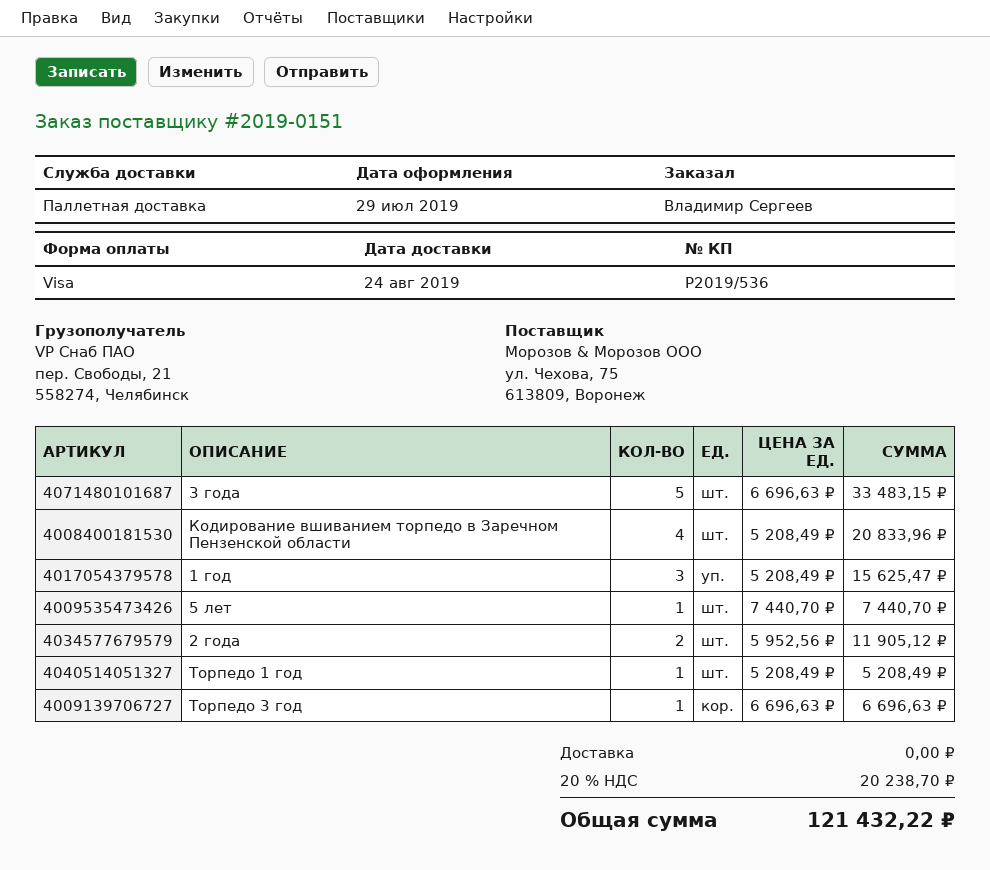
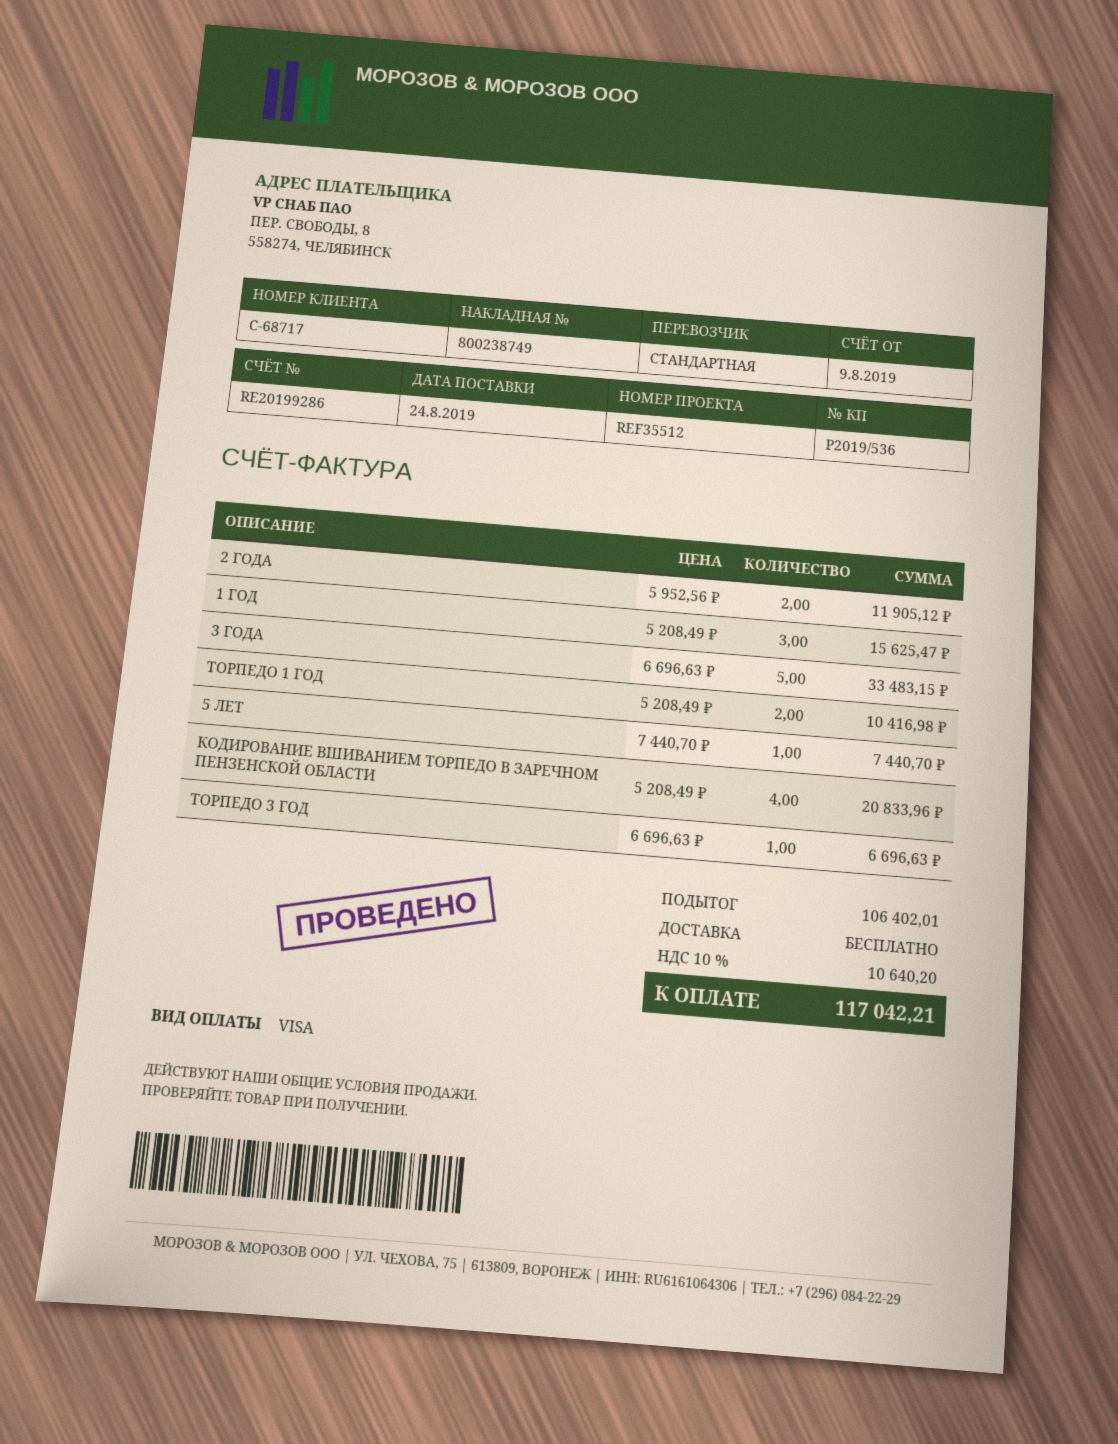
shipping method: pallet freight -> standard
Торпедо 1 год: 1 x 5208.49 = 5208.49 -> 2 x 5208.49 = 10416.98
tax: 20% = 20238.70 -> 10% = 10640.20
total: 121432.22 -> 117042.21

